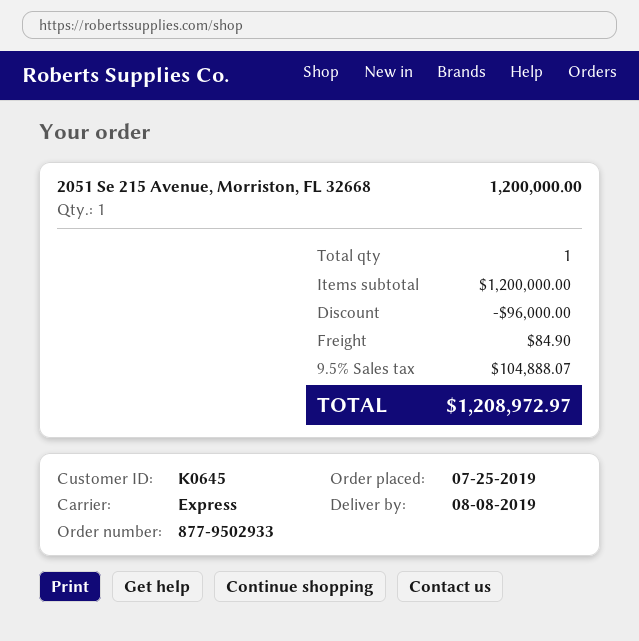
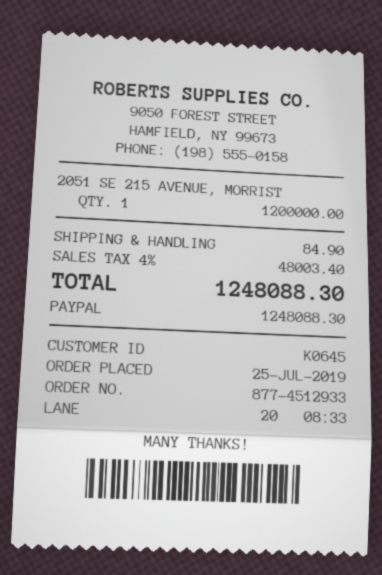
order number: 877-9502933 -> 877-4512933
discount: 96000.00 -> none
tax: 9.5% = 104888.07 -> 4% = 48003.40
total: 1208972.97 -> 1248088.30

